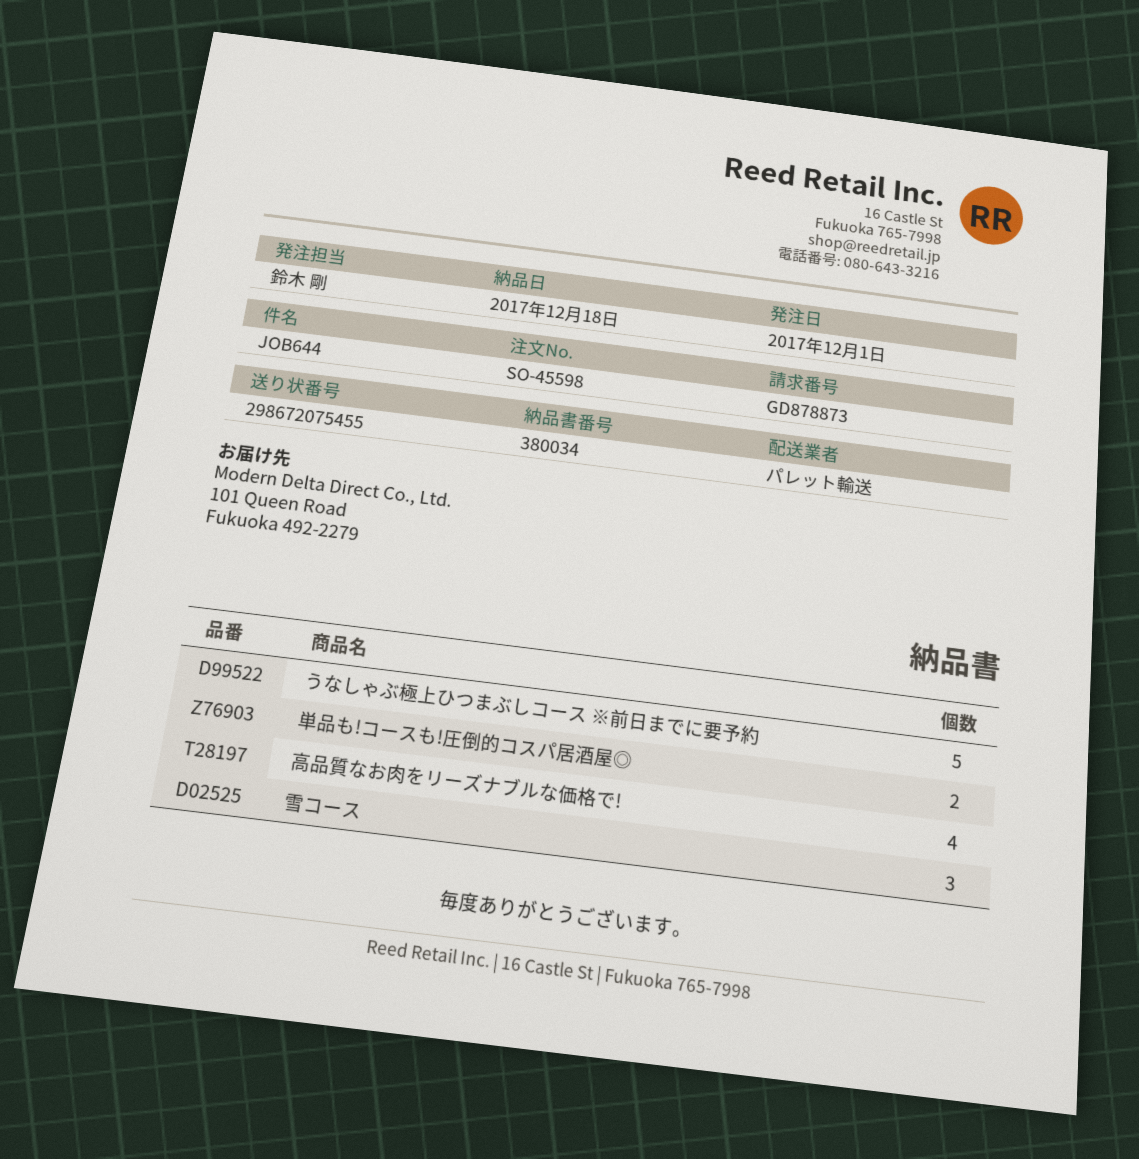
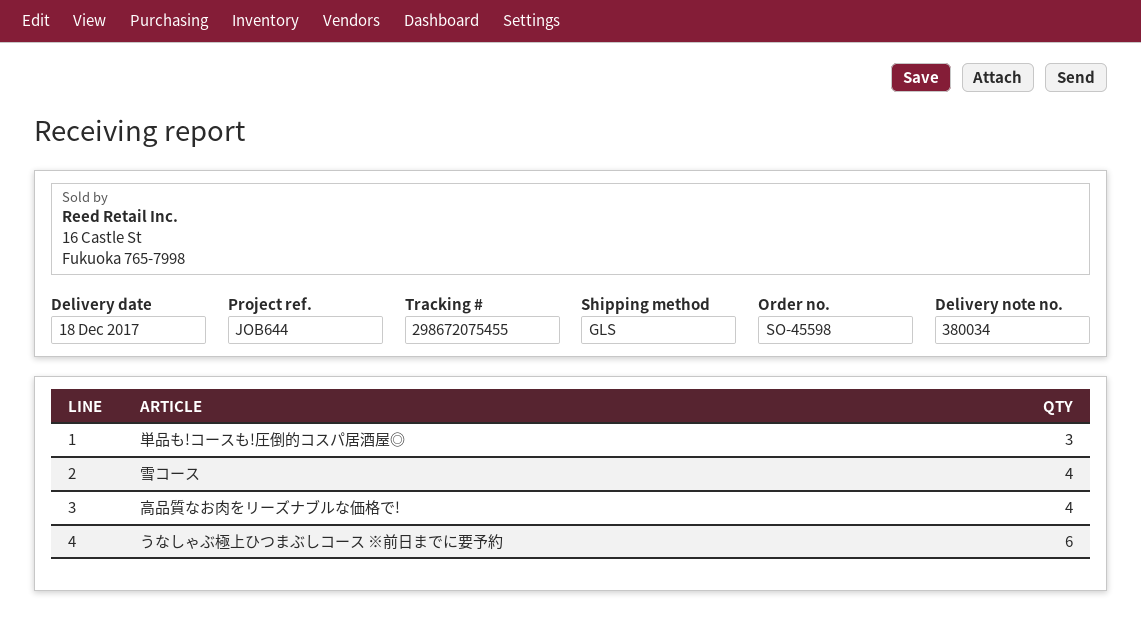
shipping method: pallet freight -> GLS
うなしゃぶ極上ひつまぶしコース ※前日までに要予約: 5 -> 6
単品も!コースも!圧倒的コスパ居酒屋◎: 2 -> 3
雪コース: 3 -> 4

